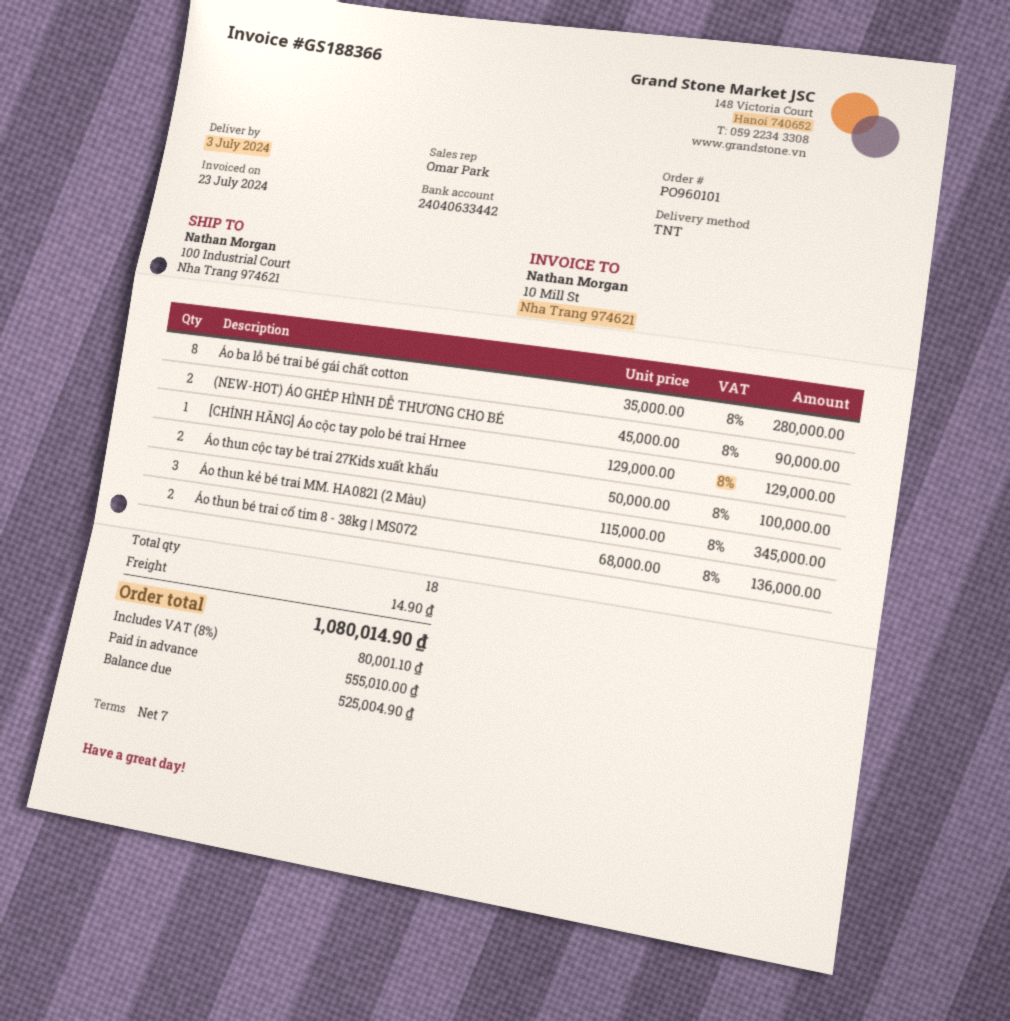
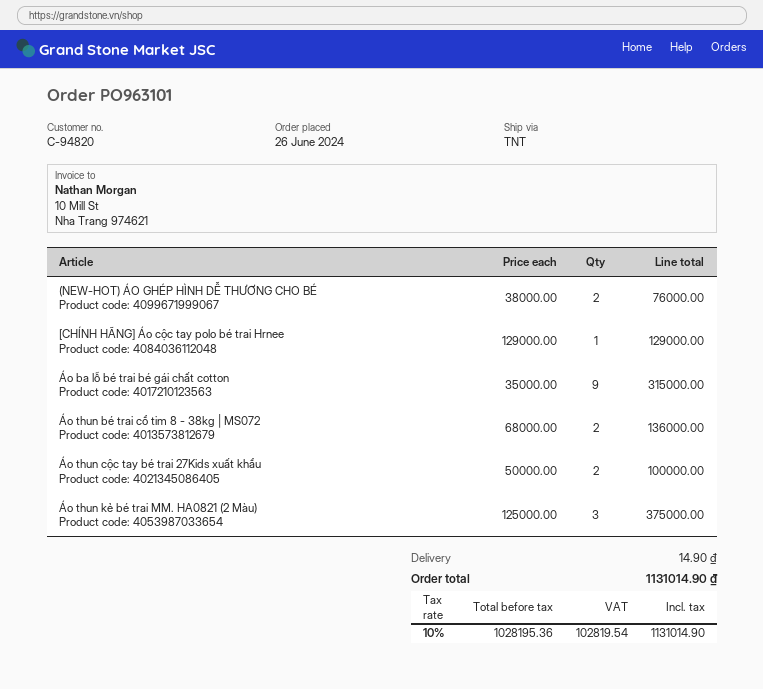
order number: PO960101 -> PO963101
Áo ba lỗ bé trai bé gái chất cotton: 8 x 35000.00 = 280000.00 -> 9 x 35000.00 = 315000.00
(NEW-HOT) ÁO GHÉP HÌNH DỄ THƯƠNG CHO BÉ: 2 x 45000.00 = 90000.00 -> 2 x 38000.00 = 76000.00
Áo thun kẻ bé trai MM. HA0821 (2 Màu): 3 x 115000.00 = 345000.00 -> 3 x 125000.00 = 375000.00
tax: 8% = 80001.10 -> 10% = 102819.54
total: 1080014.90 -> 1131014.90

